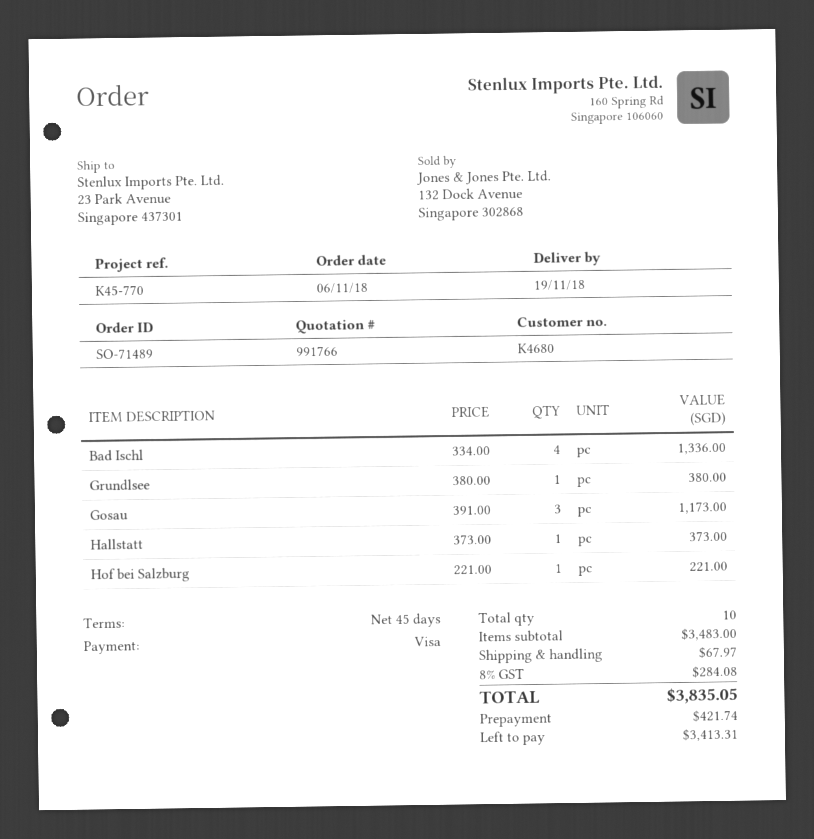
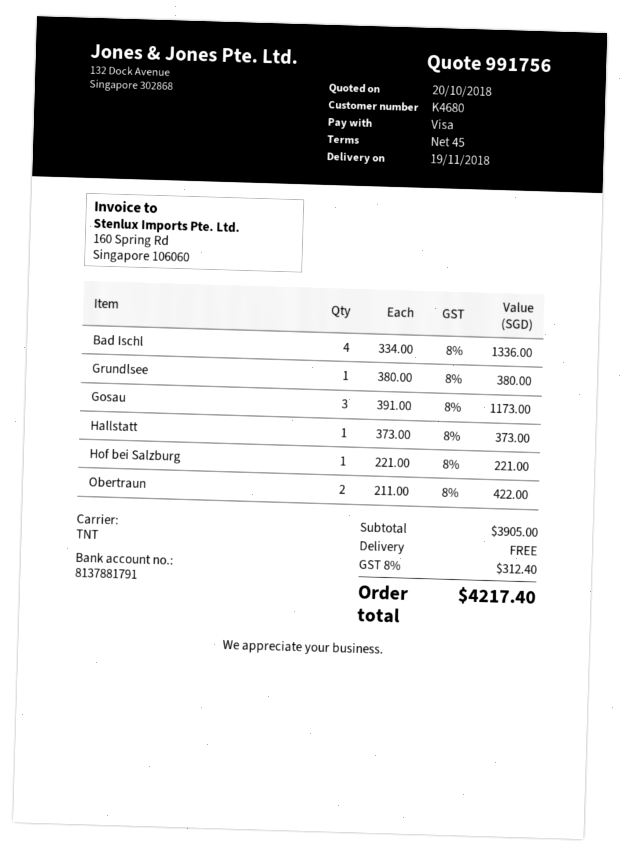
quote number: 991766 -> 991756
Obertraun: none -> 2 x 211.00 = 422.00
subtotal: 3483.00 -> 3905.00
shipping: 67.97 -> 0.00
tax: 8% = 284.08 -> 8% = 312.40
total: 3835.05 -> 4217.40

